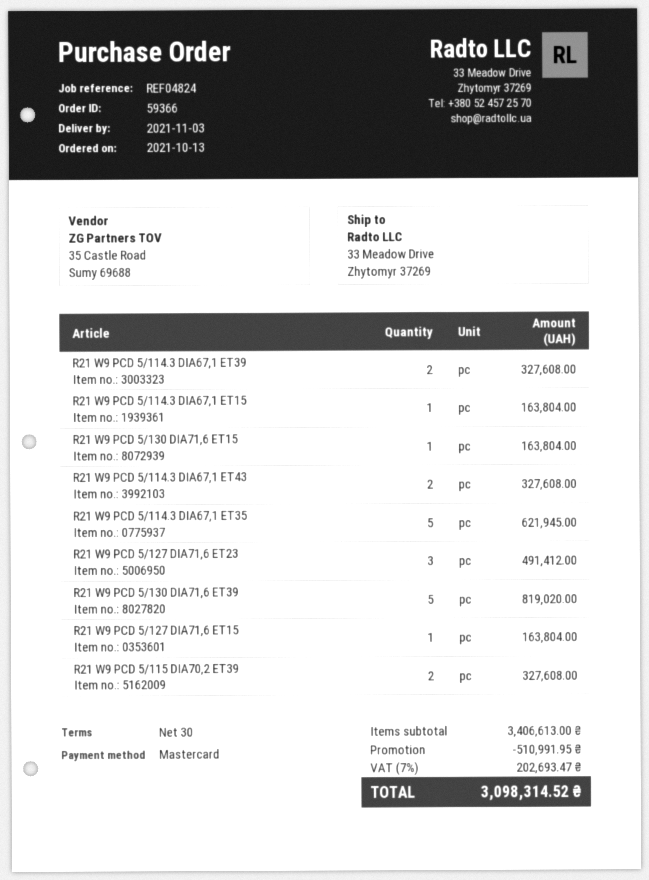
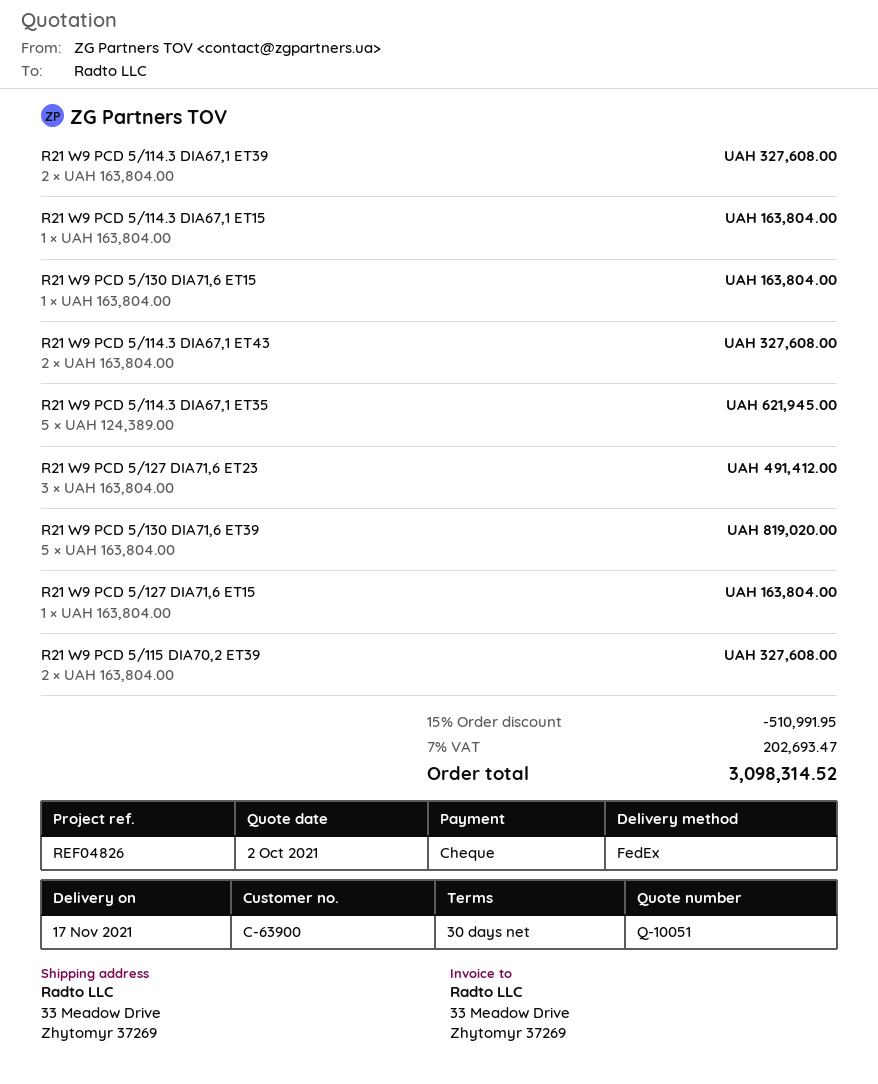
delivery date: 2021-11-03 -> 2021-11-17
reference: REF04824 -> REF04826
payment method: Mastercard -> cheque

